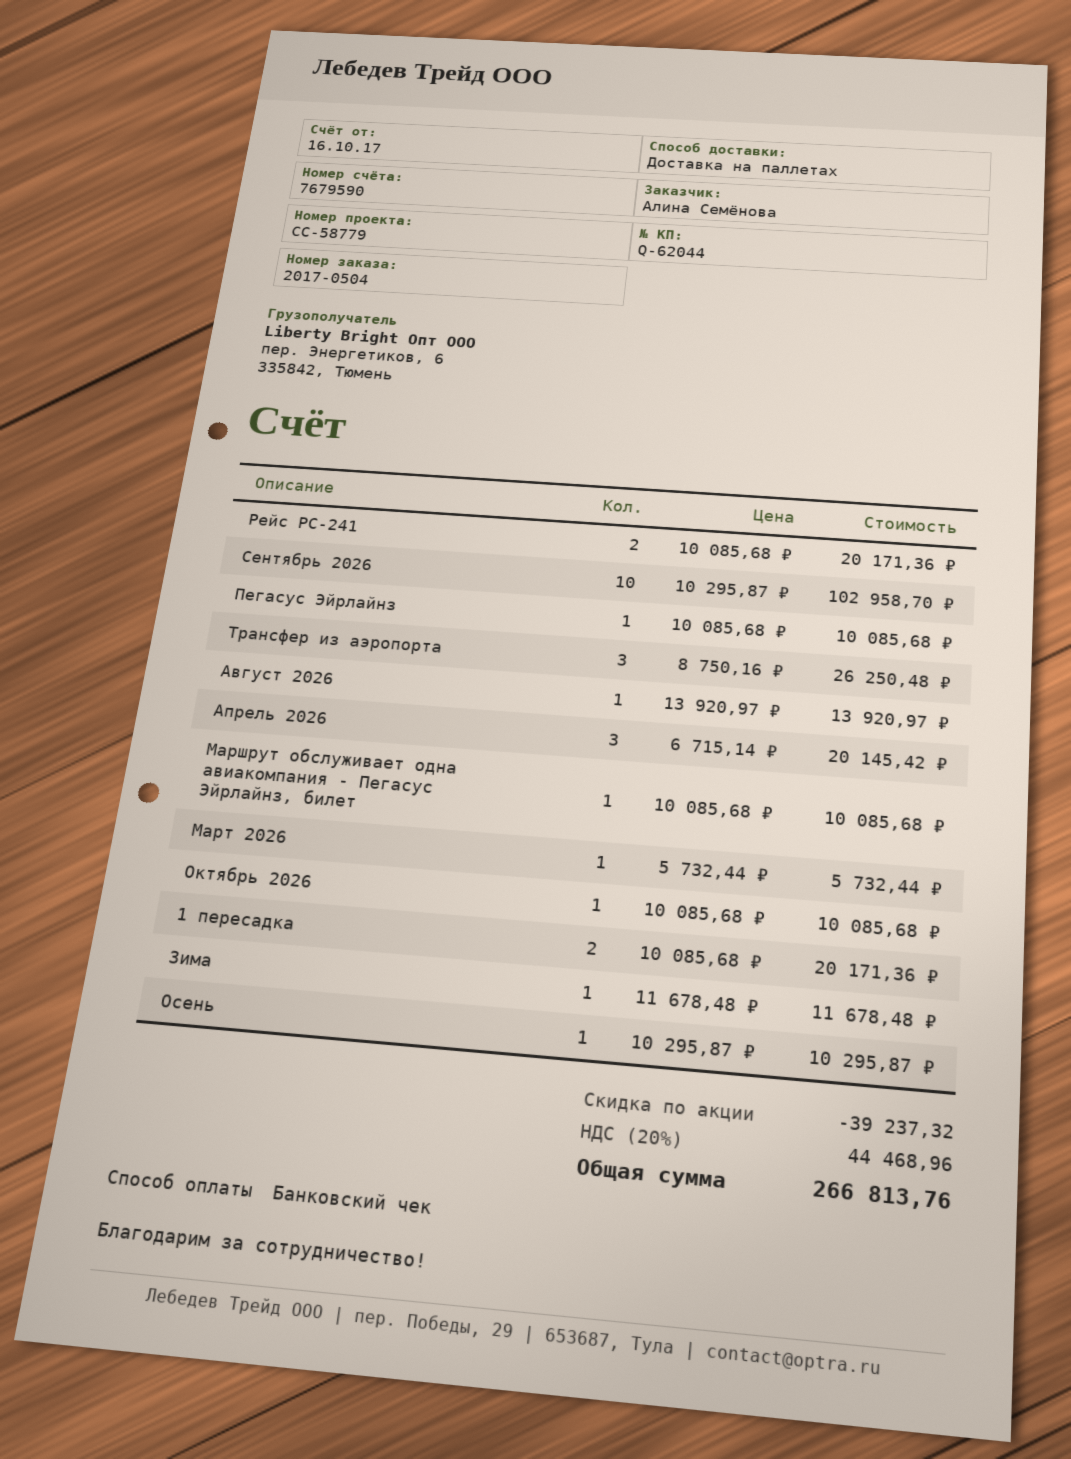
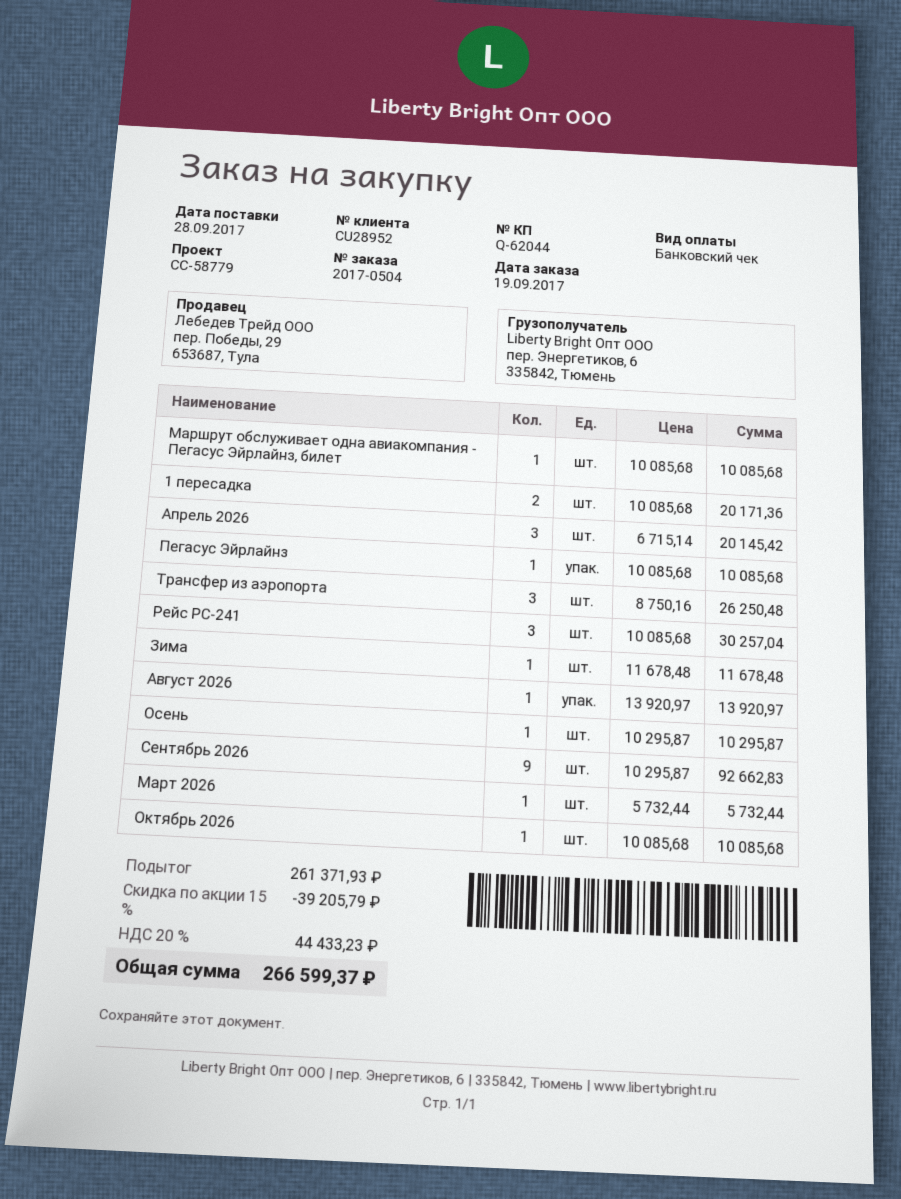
Рейс PC-241: 2 x 10085.68 = 20171.36 -> 3 x 10085.68 = 30257.04
Сентябрь 2026: 10 x 10295.87 = 102958.70 -> 9 x 10295.87 = 92662.83
discount: 39237.32 -> 39205.79
tax: 20% = 44468.96 -> 20% = 44433.23
total: 266813.76 -> 266599.37

